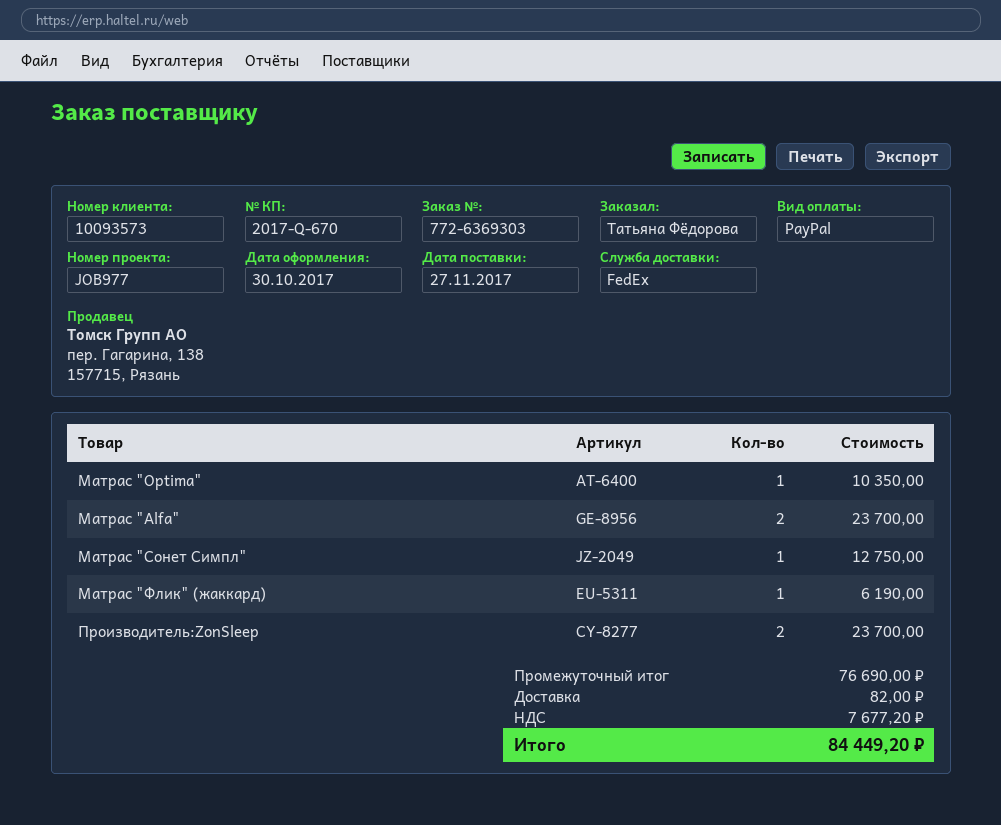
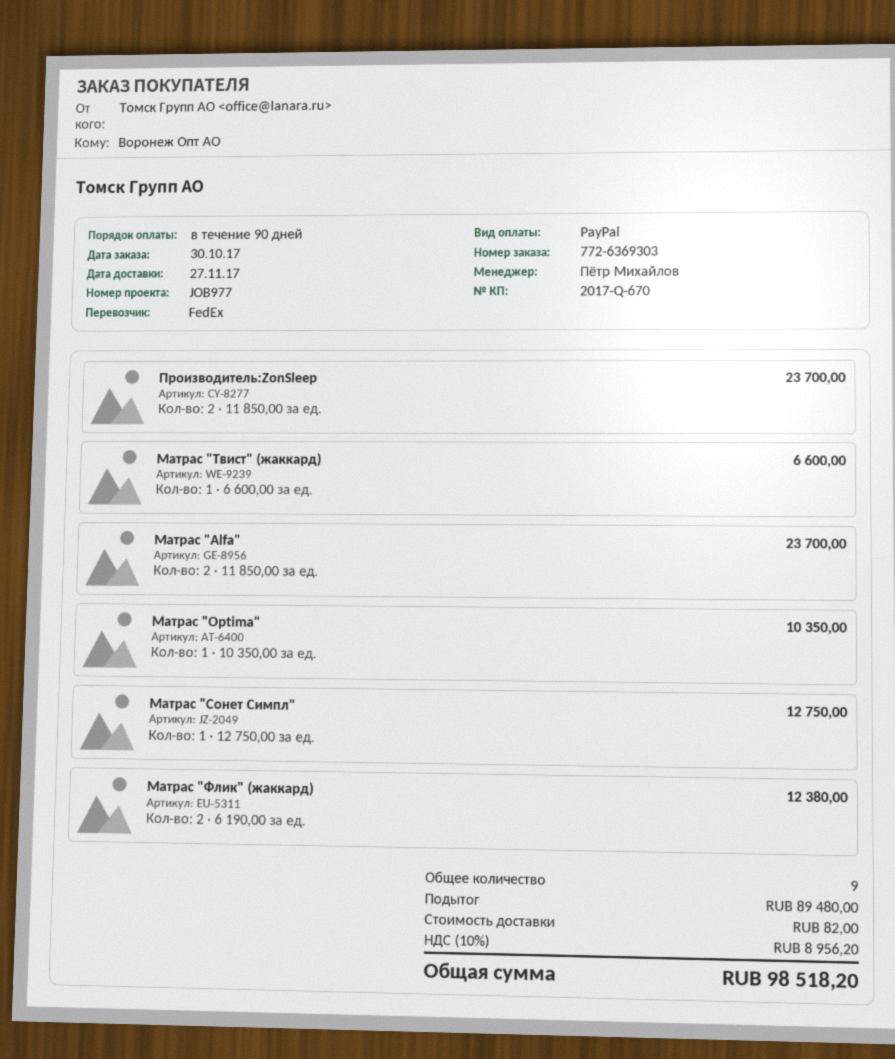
Матрас "Флик" (жаккард): 1 for 6190.00 -> 2 for 12380.00
Матрас "Твист" (жаккард): none -> 1 for 6600.00
subtotal: 76690.00 -> 89480.00
tax: 7677.20 -> 8956.20
total: 84449.20 -> 98518.20

